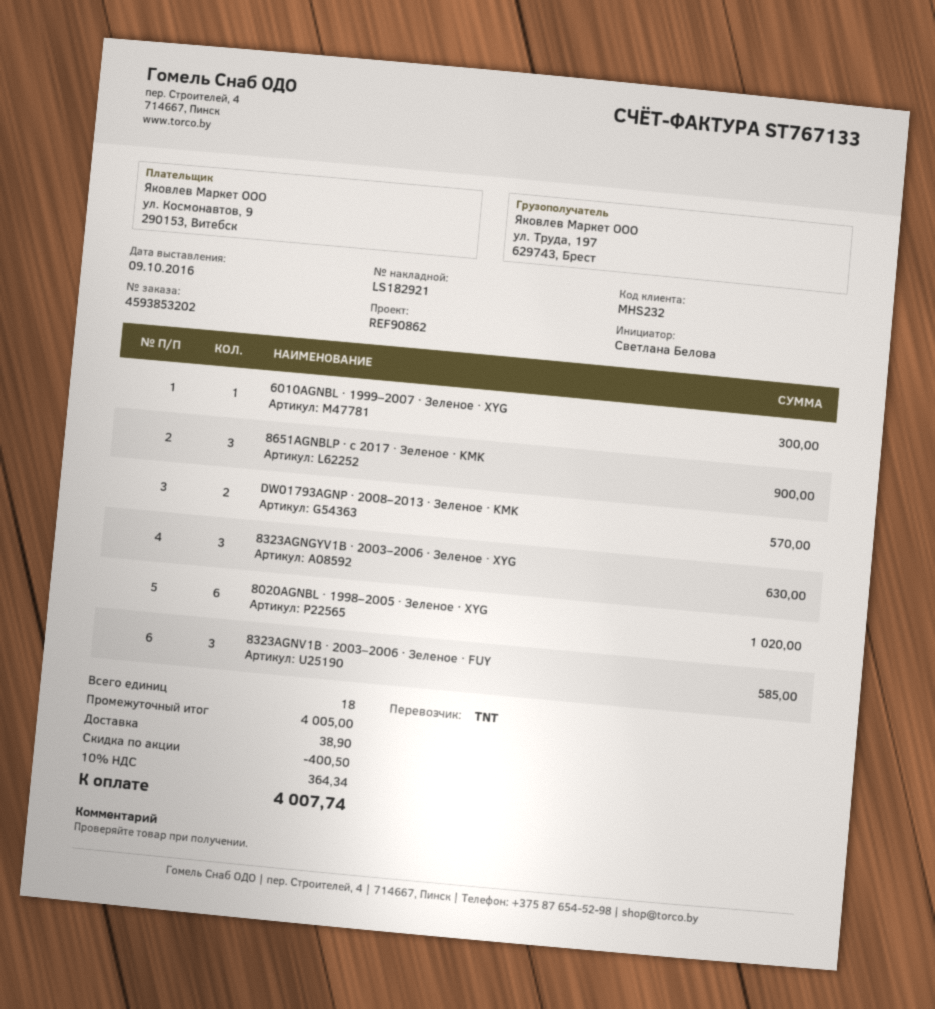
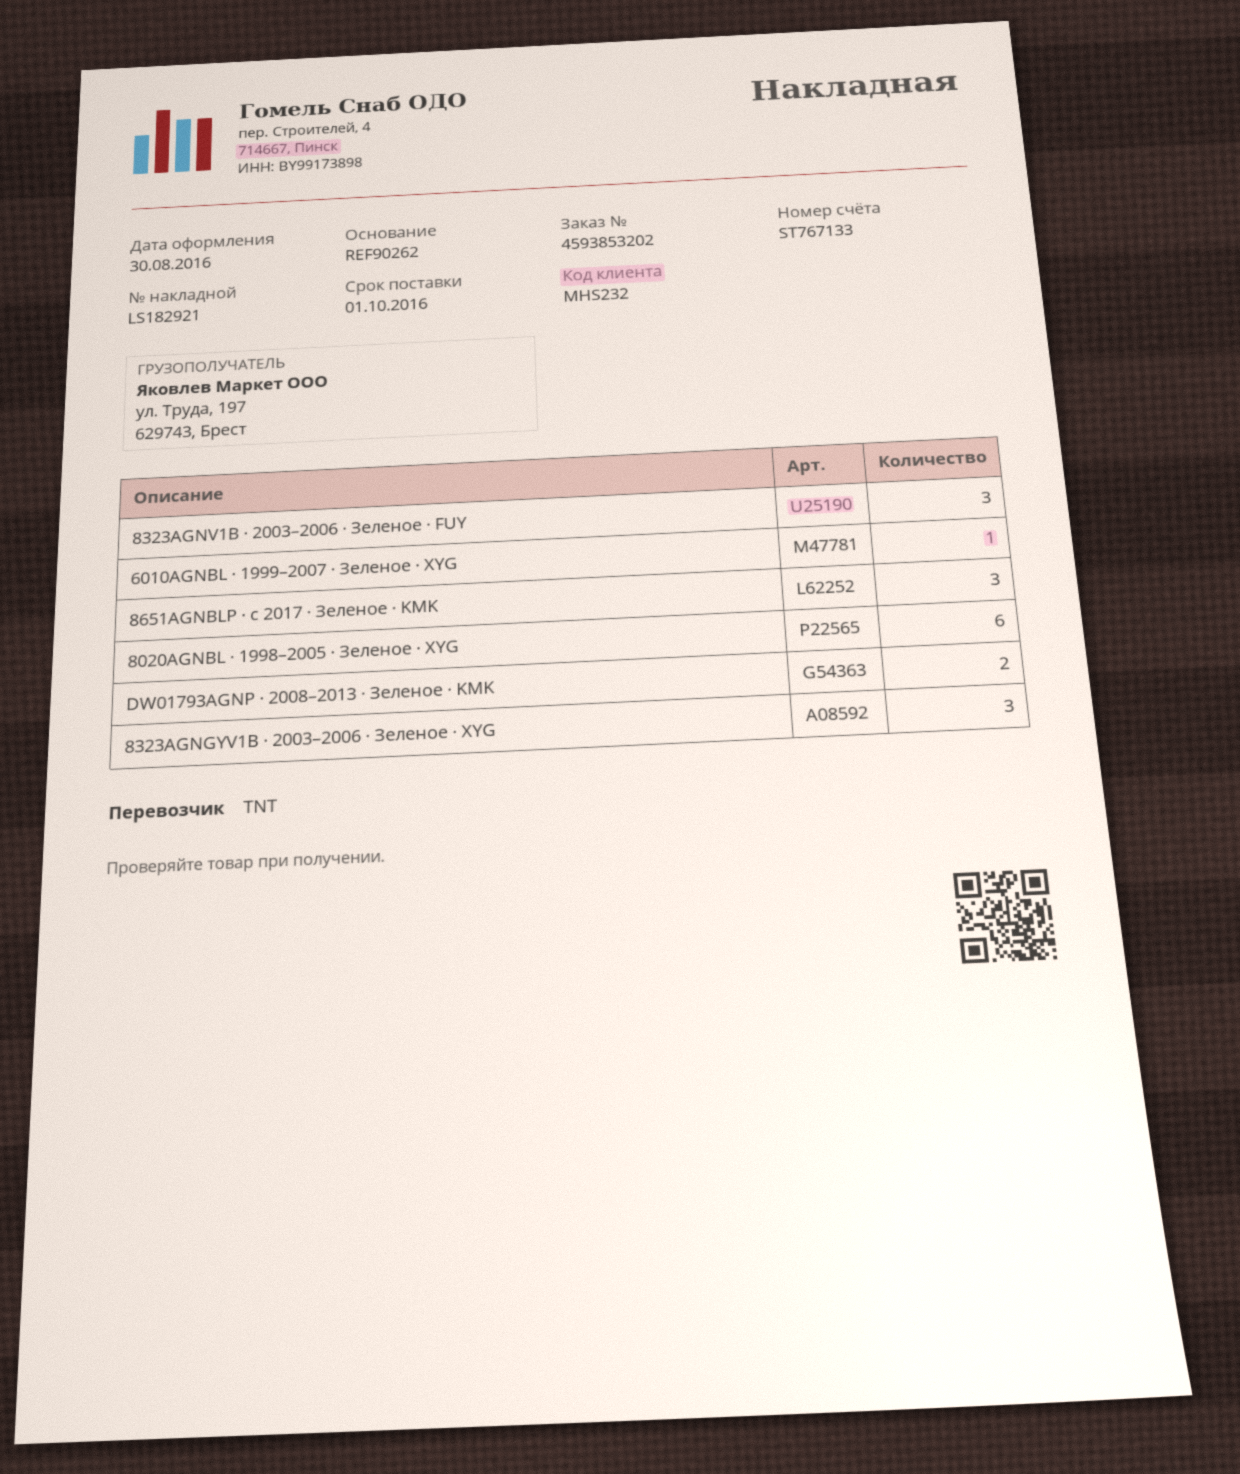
reference: REF90862 -> REF90262

